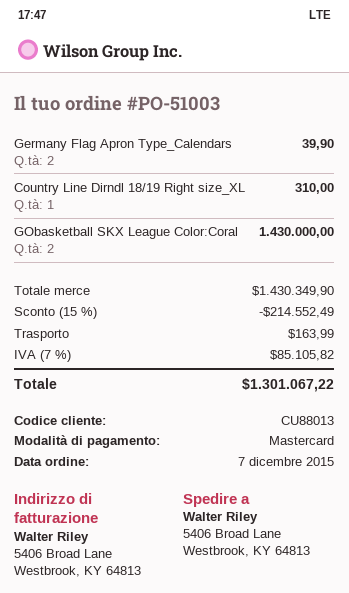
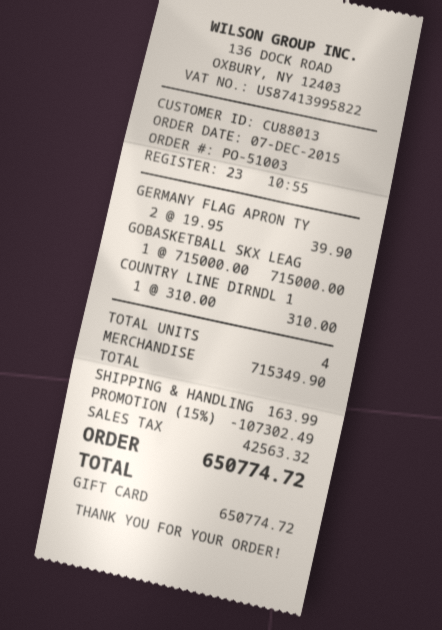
payment method: Mastercard -> gift card
GObasketball SKX League Color:Coral: 2 for 1430000.00 -> 1 for 715000.00
subtotal: 1430349.90 -> 715349.90
discount: 15% = 214552.49 -> 15% = 107302.49
tax: 85105.82 -> 42563.32
total: 1301067.22 -> 650774.72

